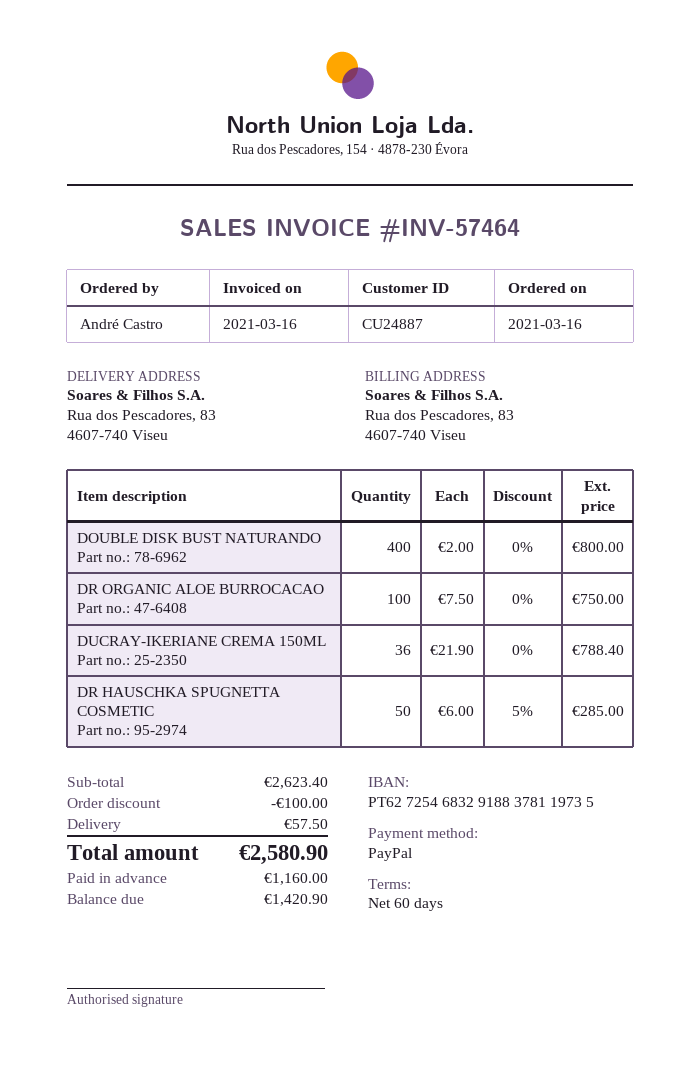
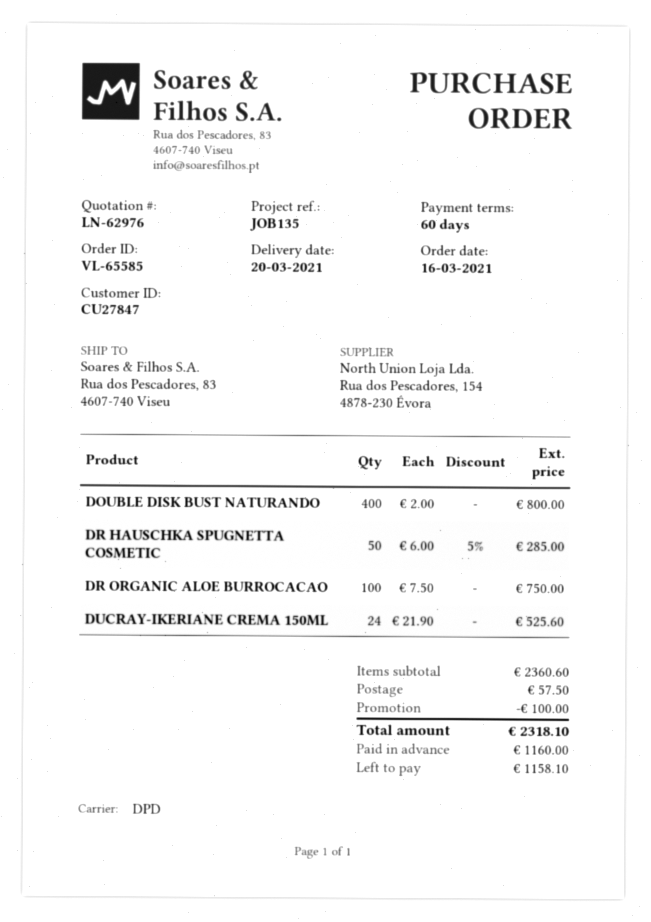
customer number: CU24887 -> CU27847
DUCRAY-IKERIANE CREMA 150ML: 36 x 21.90 = 788.40 -> 24 x 21.90 = 525.60
subtotal: 2623.40 -> 2360.60
total: 2580.90 -> 2318.10
balance: 1420.90 -> 1158.10

